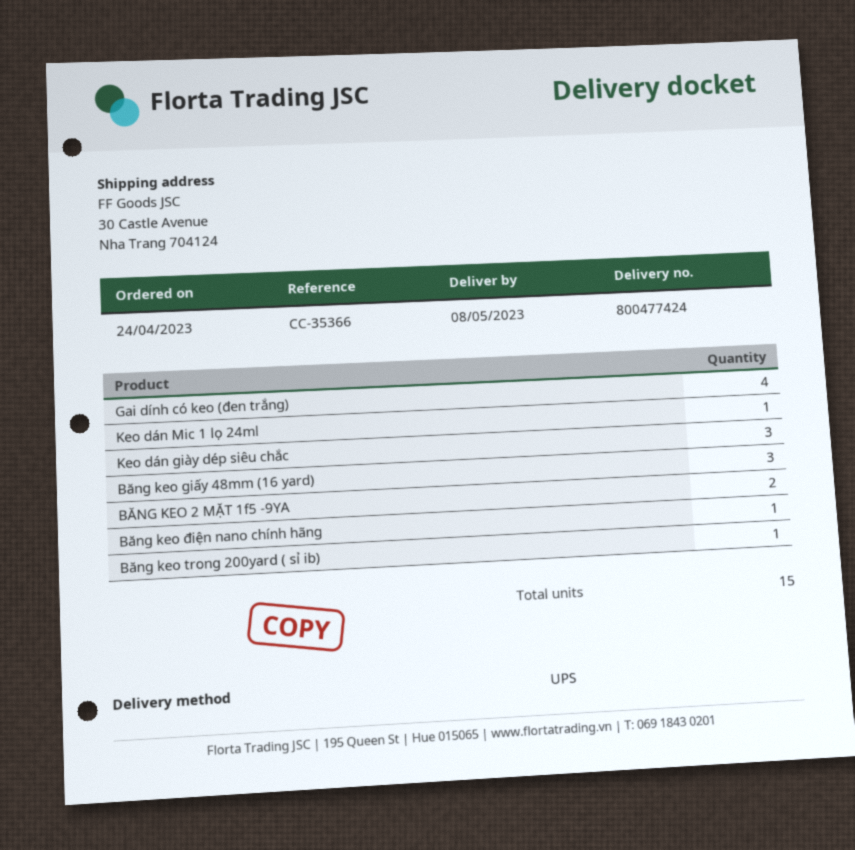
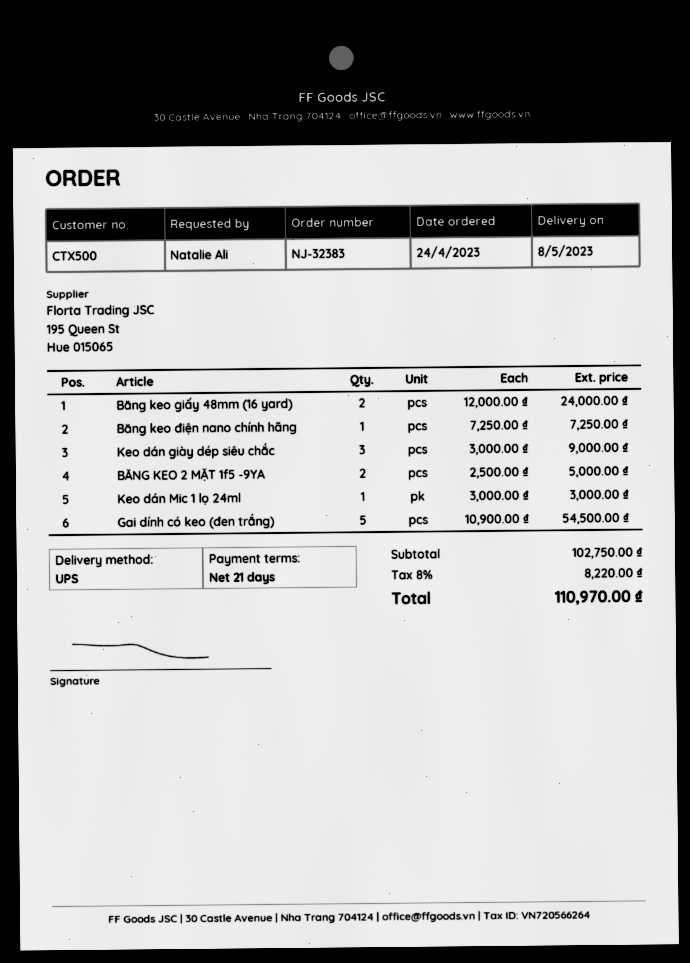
Gai dính có keo (đen trắng): 4 -> 5
Băng keo giấy 48mm (16 yard): 3 -> 2
Băng keo trong 200yard ( sỉ ib): 1 -> none

